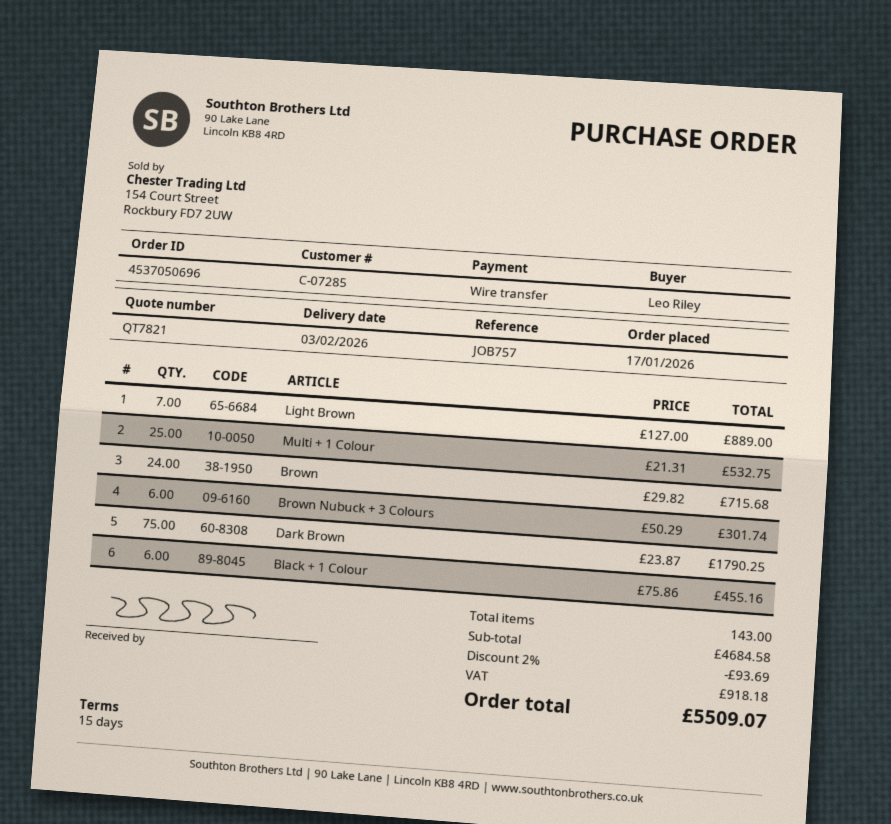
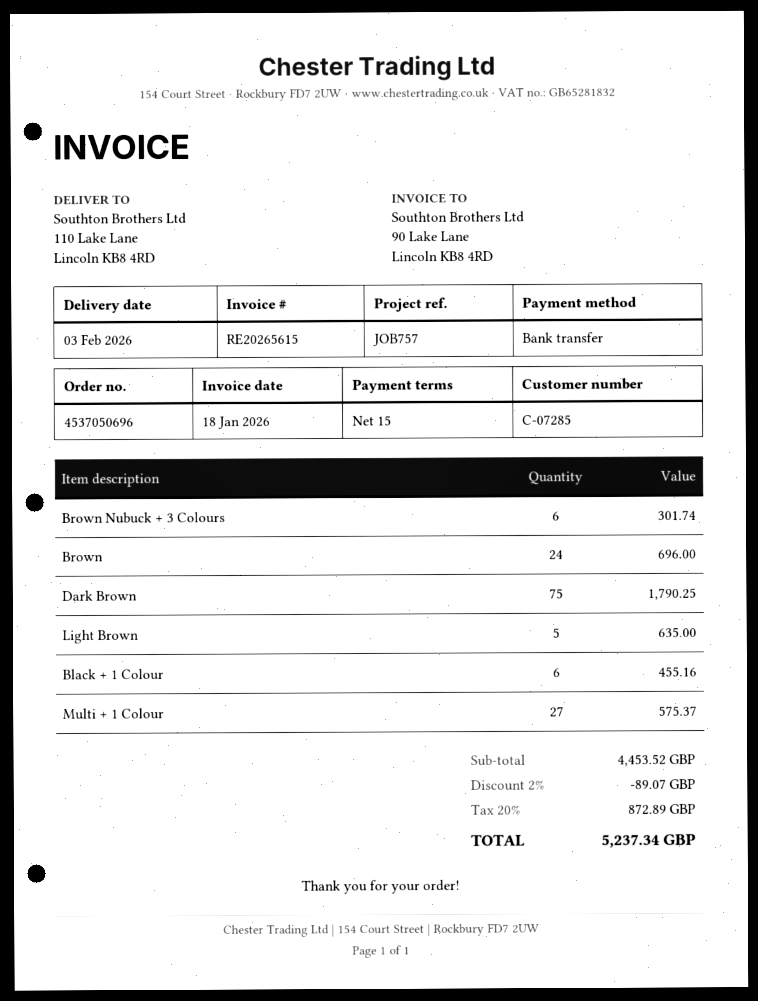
Light Brown: 7 for 889.00 -> 5 for 635.00
Multi + 1 Colour: 25 for 532.75 -> 27 for 575.37
Brown: 24 for 715.68 -> 24 for 696.00
subtotal: 4684.58 -> 4453.52
discount: 2% = 93.69 -> 2% = 89.07
tax: 918.18 -> 872.89
total: 5509.07 -> 5237.34

